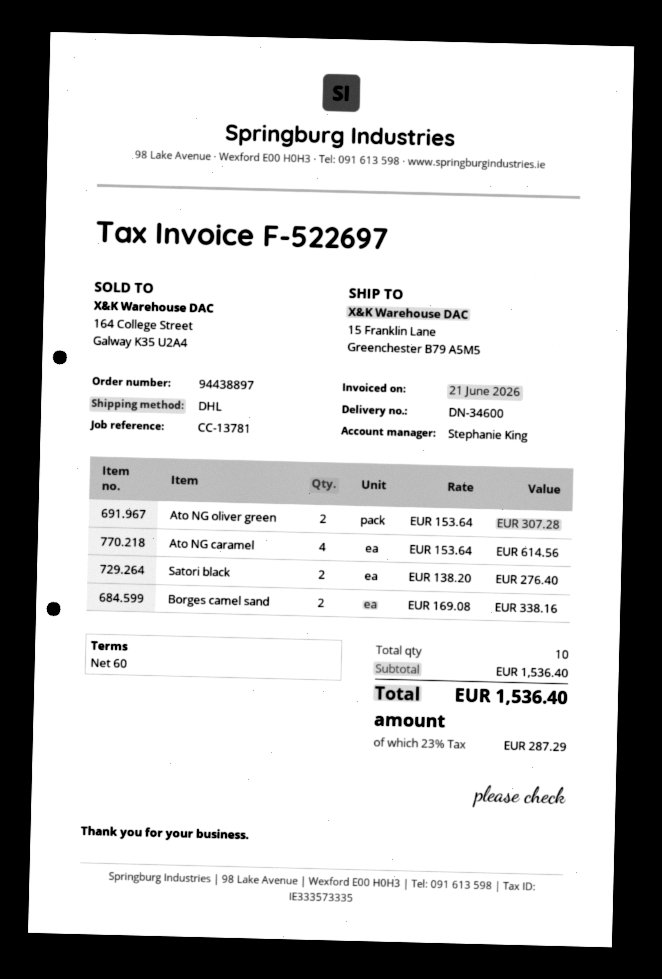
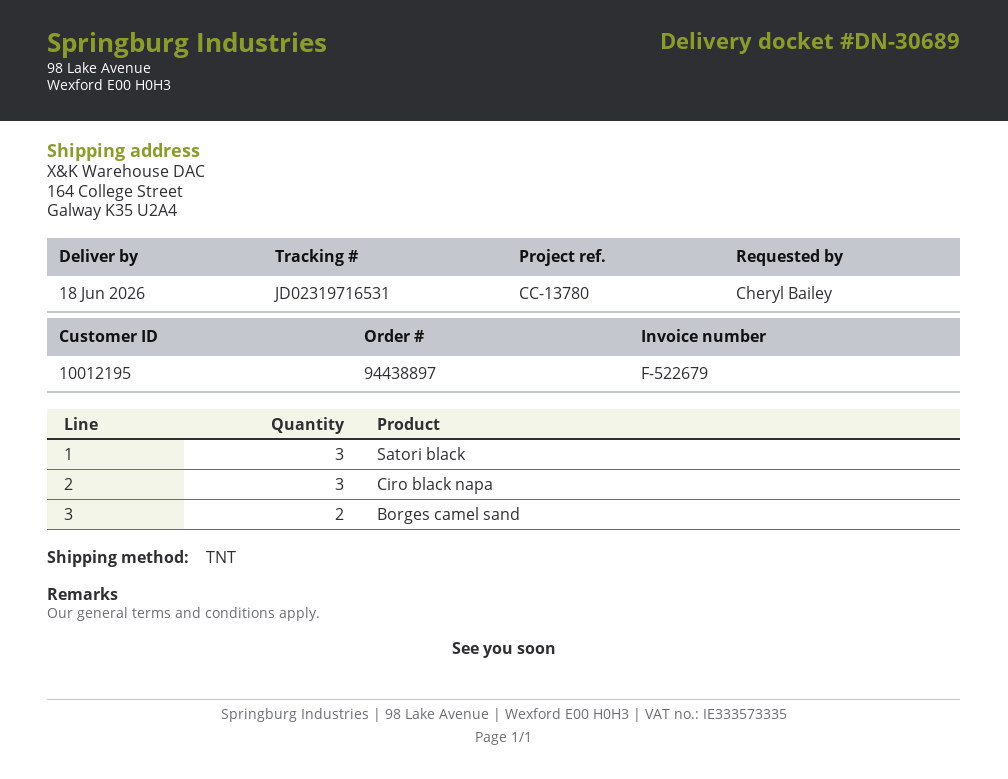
delivery note number: DN-34600 -> DN-30689
invoice number: F-522697 -> F-522679
reference: CC-13781 -> CC-13780
shipping method: DHL -> TNT
ship to: 15 Franklin Lane, Greenchester B79 A5M5 -> 164 College Street, Galway K35 U2A4
Ato NG oliver green: 2 -> none
Ato NG caramel: 4 -> none
Satori black: 2 -> 3
Ciro black napa: none -> 3

